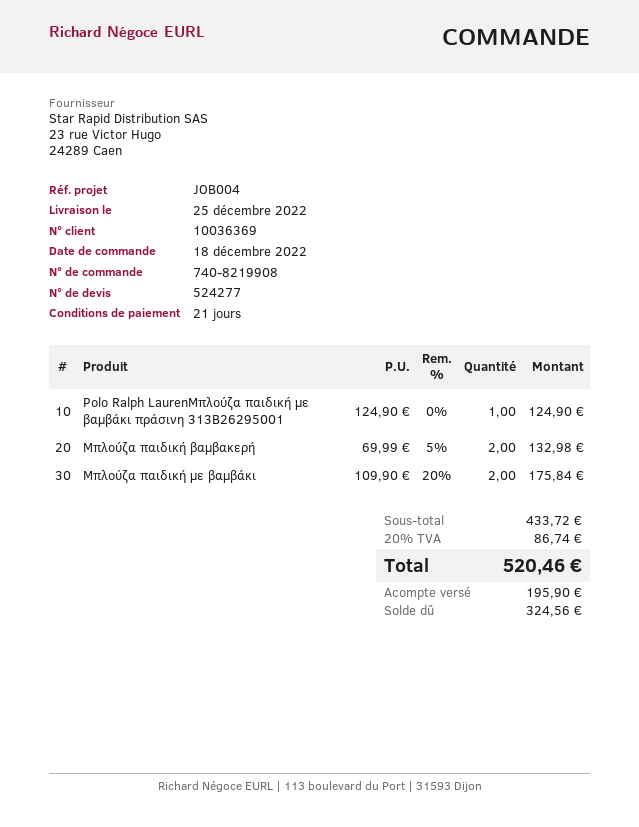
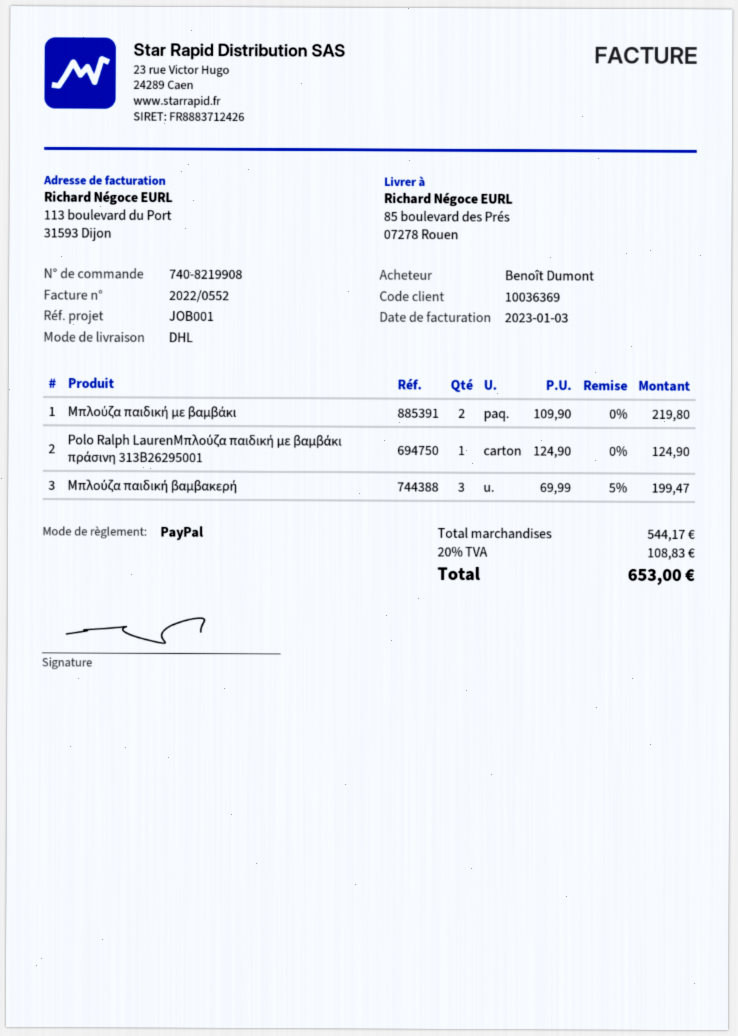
reference: JOB004 -> JOB001
Μπλούζα παιδική βαμβακερή: 2 x 69.99 - 5% = 132.98 -> 3 x 69.99 - 5% = 199.47
Μπλούζα παιδική με βαμβάκι: 2 x 109.90 - 20% = 175.84 -> 2 x 109.90 = 219.80
subtotal: 433.72 -> 544.17
tax: 20% = 86.74 -> 20% = 108.83
total: 520.46 -> 653.00

